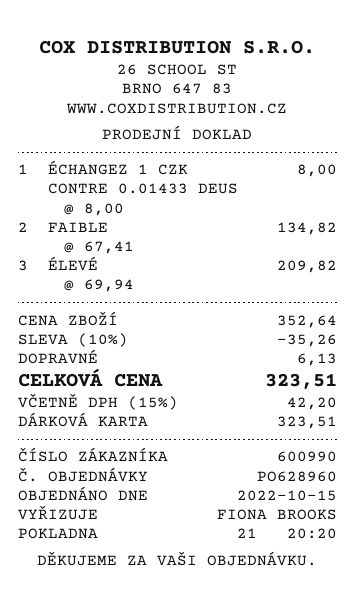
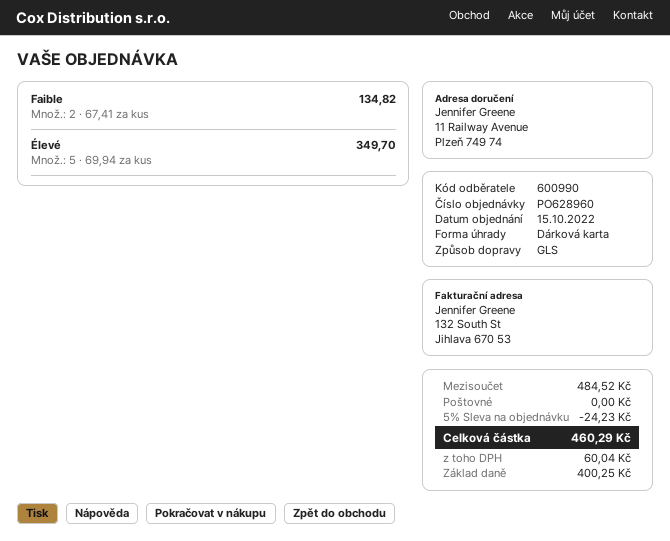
ÉCHANGEZ 1 CZK CONTRE 0.01433 DEUS: 1 x 8.00 = 8.00 -> none
ÉLEVÉ: 3 x 69.94 = 209.82 -> 5 x 69.94 = 349.70
subtotal: 352.64 -> 484.52
discount: 10% = 35.26 -> 5% = 24.23
shipping: 6.13 -> 0.00
tax: 42.20 -> 60.04
total: 323.51 -> 460.29

